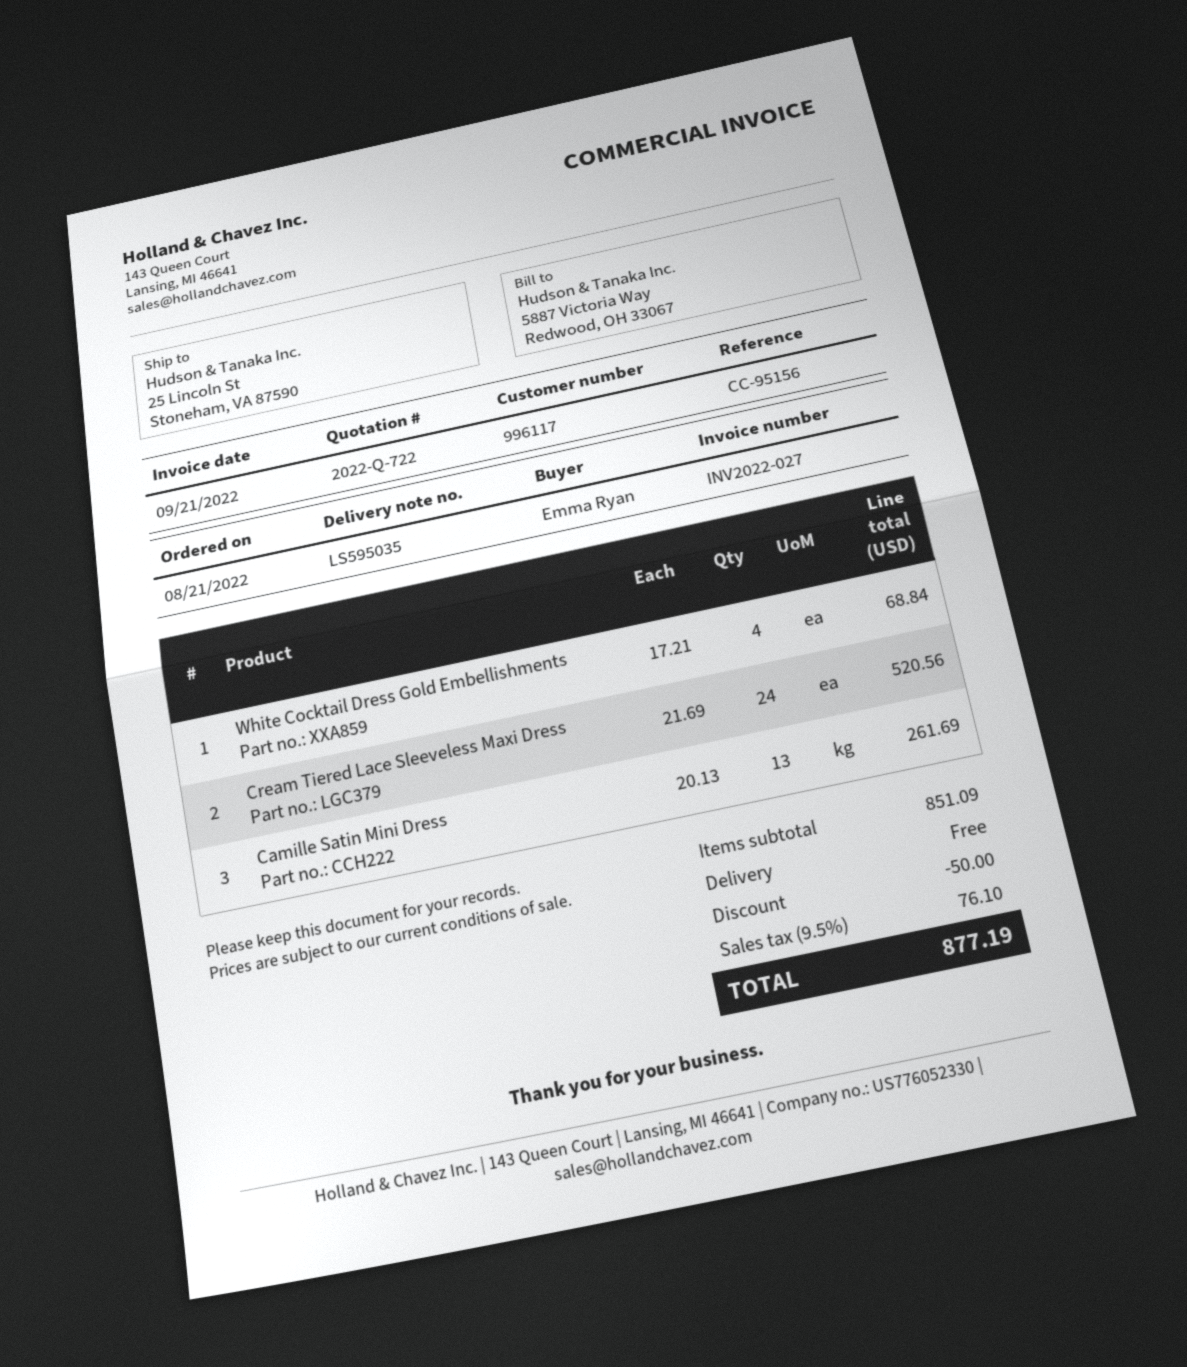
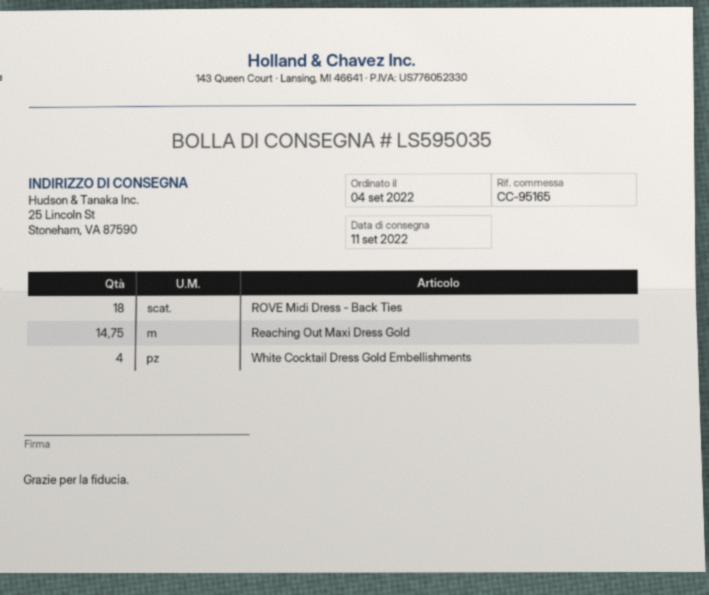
order date: 2022-08-21 -> 2022-09-04
reference: CC-95156 -> CC-95165
Cream Tiered Lace Sleeveless Maxi Dress: 24 -> none
Camille Satin Mini Dress: 13 -> none
ROVE Midi Dress - Back Ties: none -> 18
Reaching Out Maxi Dress Gold: none -> 14.75

